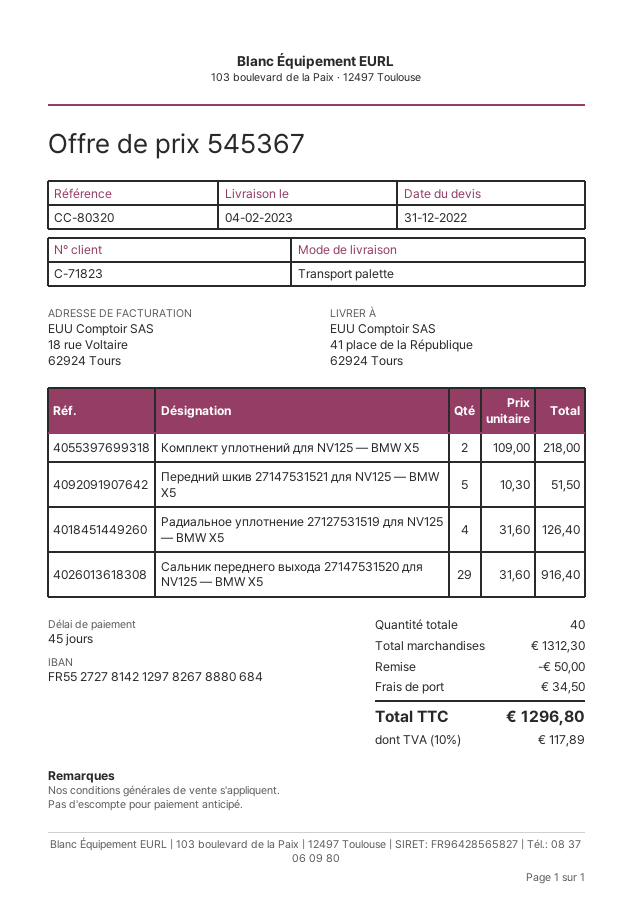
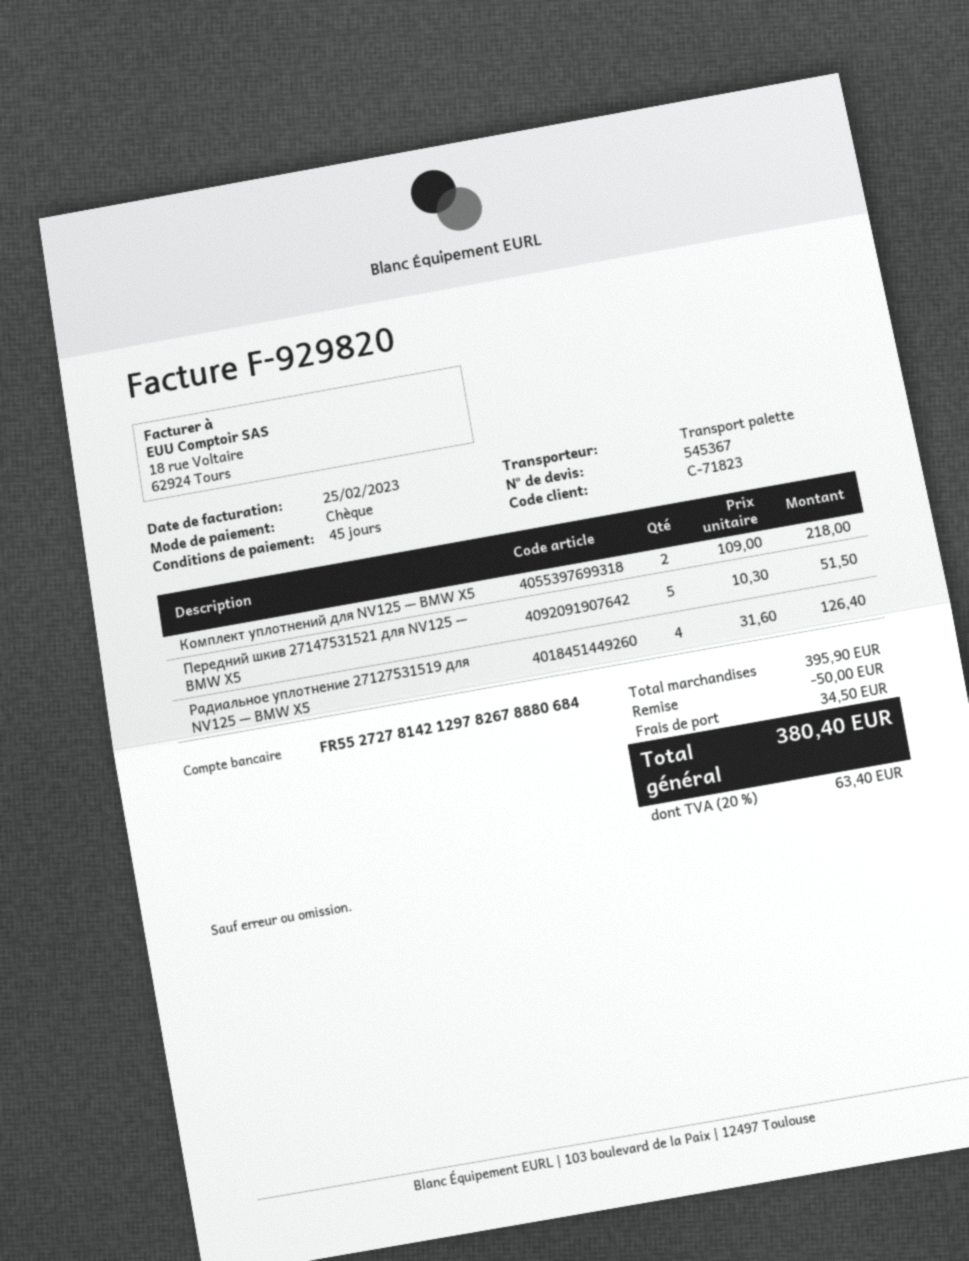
Сальник переднего выхода 27147531520 для NV125 — BMW X5: 29 x 31.60 = 916.40 -> none
subtotal: 1312.30 -> 395.90
tax: 10% = 117.89 -> 20% = 63.40
total: 1296.80 -> 380.40

